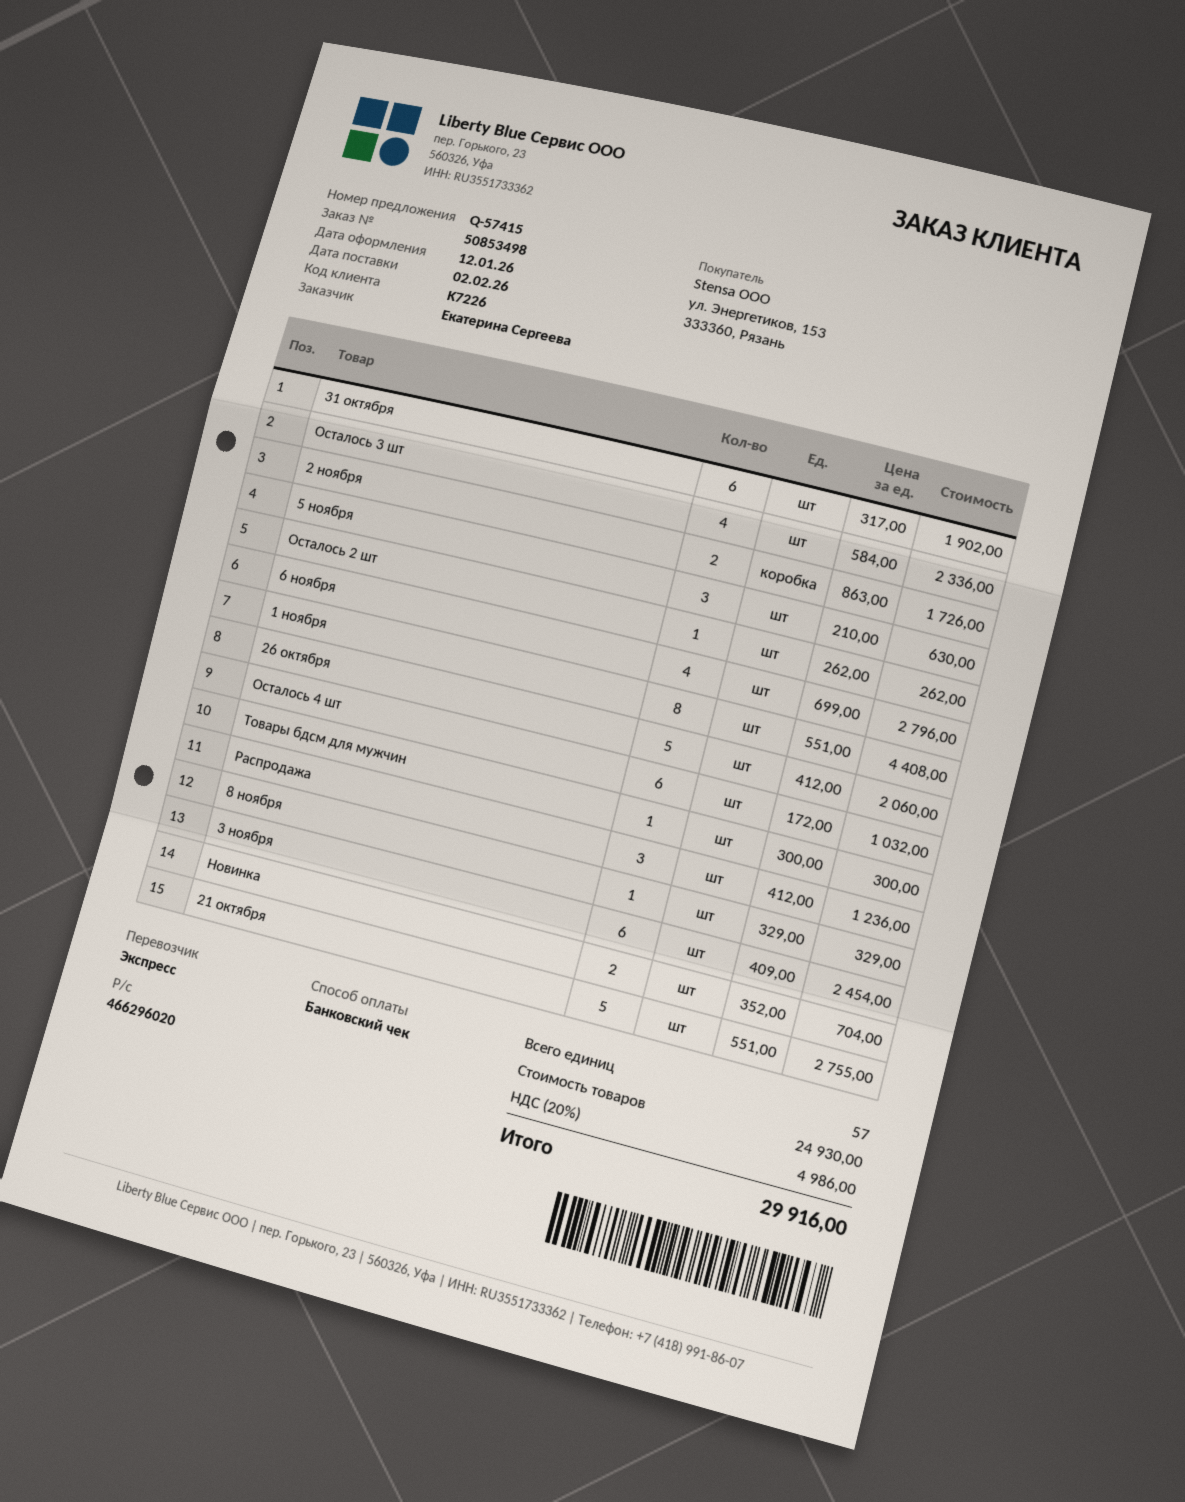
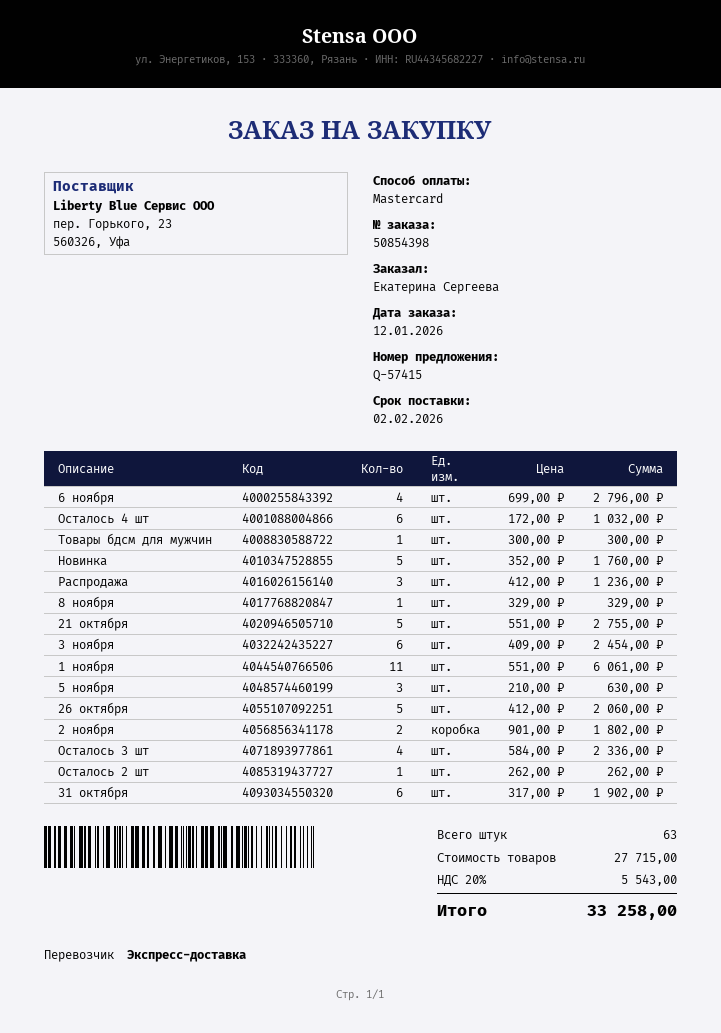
order number: 50853498 -> 50854398
payment method: cheque -> Mastercard
2 ноября: 2 x 863.00 = 1726.00 -> 2 x 901.00 = 1802.00
1 ноября: 8 x 551.00 = 4408.00 -> 11 x 551.00 = 6061.00
Новинка: 2 x 352.00 = 704.00 -> 5 x 352.00 = 1760.00
total quantity: 57 -> 63
subtotal: 24930.00 -> 27715.00
tax: 20% = 4986.00 -> 20% = 5543.00
total: 29916.00 -> 33258.00

